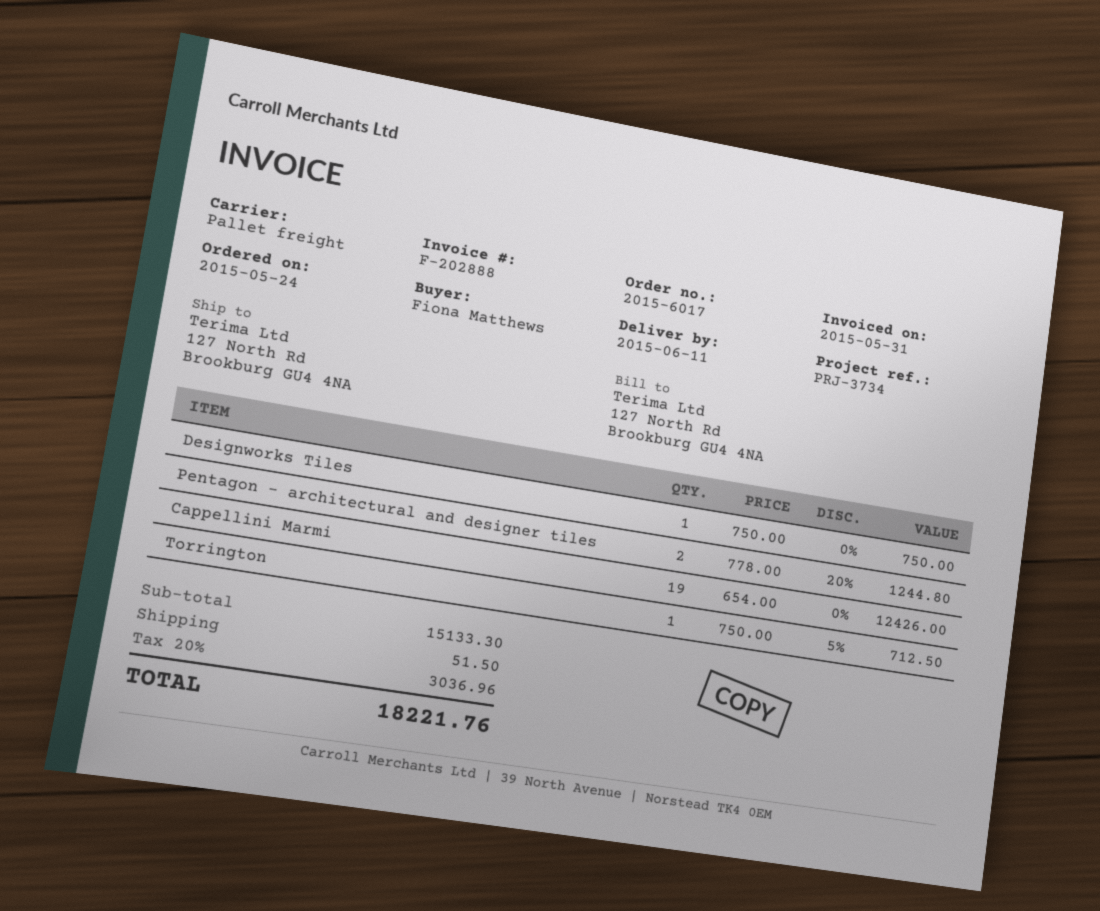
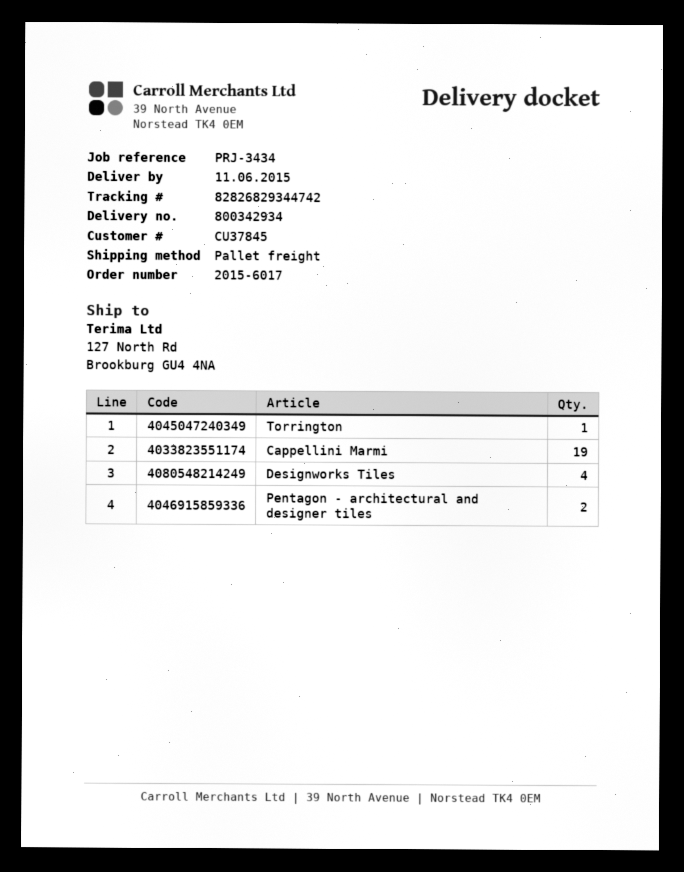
reference: PRJ-3734 -> PRJ-3434
Designworks Tiles: 1 -> 4

